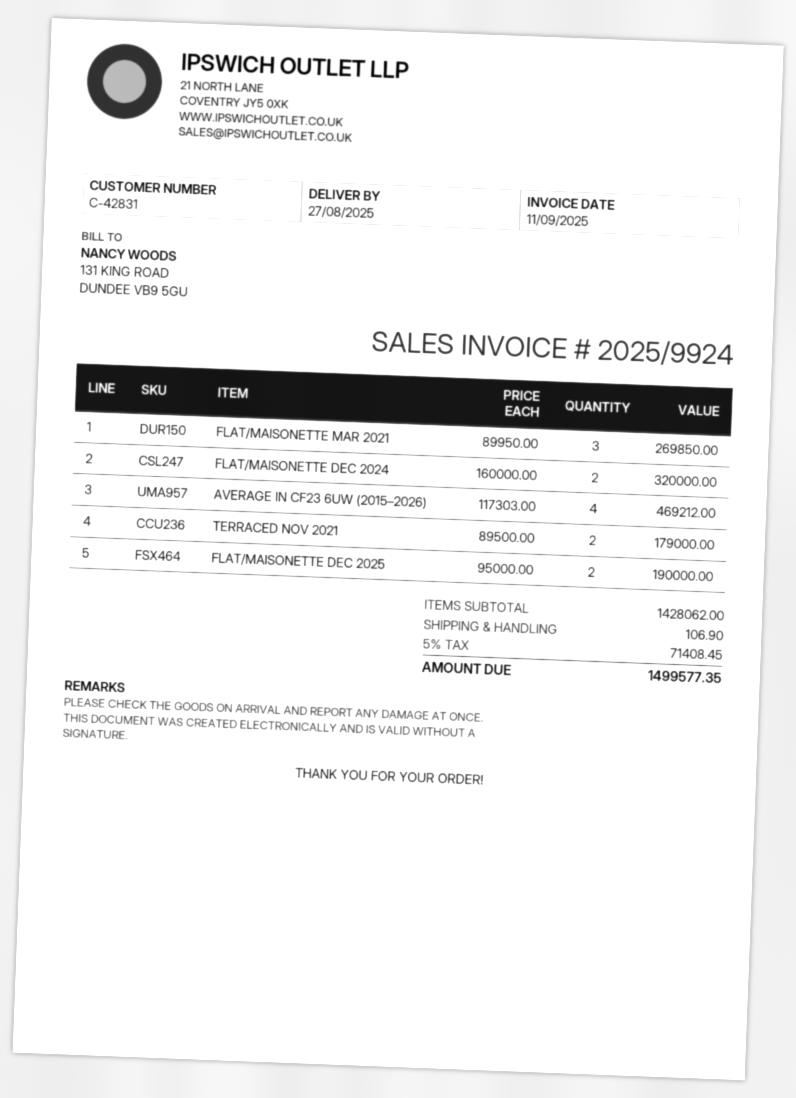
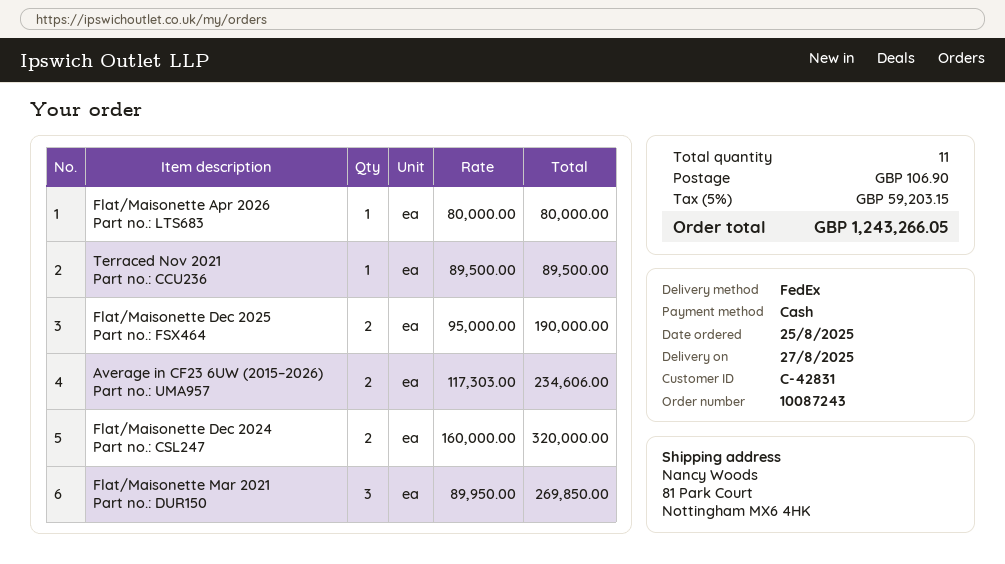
AVERAGE IN CF23 6UW (2015–2026): 4 x 117303.00 = 469212.00 -> 2 x 117303.00 = 234606.00
TERRACED NOV 2021: 2 x 89500.00 = 179000.00 -> 1 x 89500.00 = 89500.00
Flat/Maisonette Apr 2026: none -> 1 x 80000.00 = 80000.00
tax: 5% = 71408.45 -> 5% = 59203.15
total: 1499577.35 -> 1243266.05

